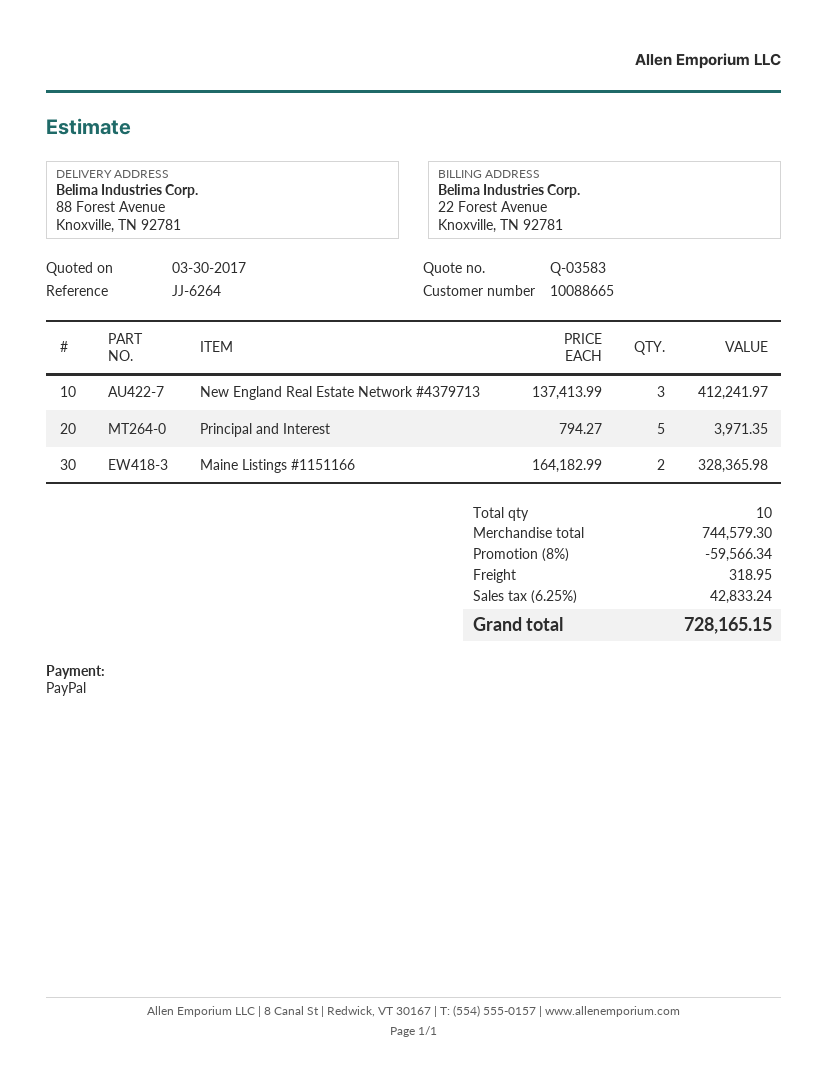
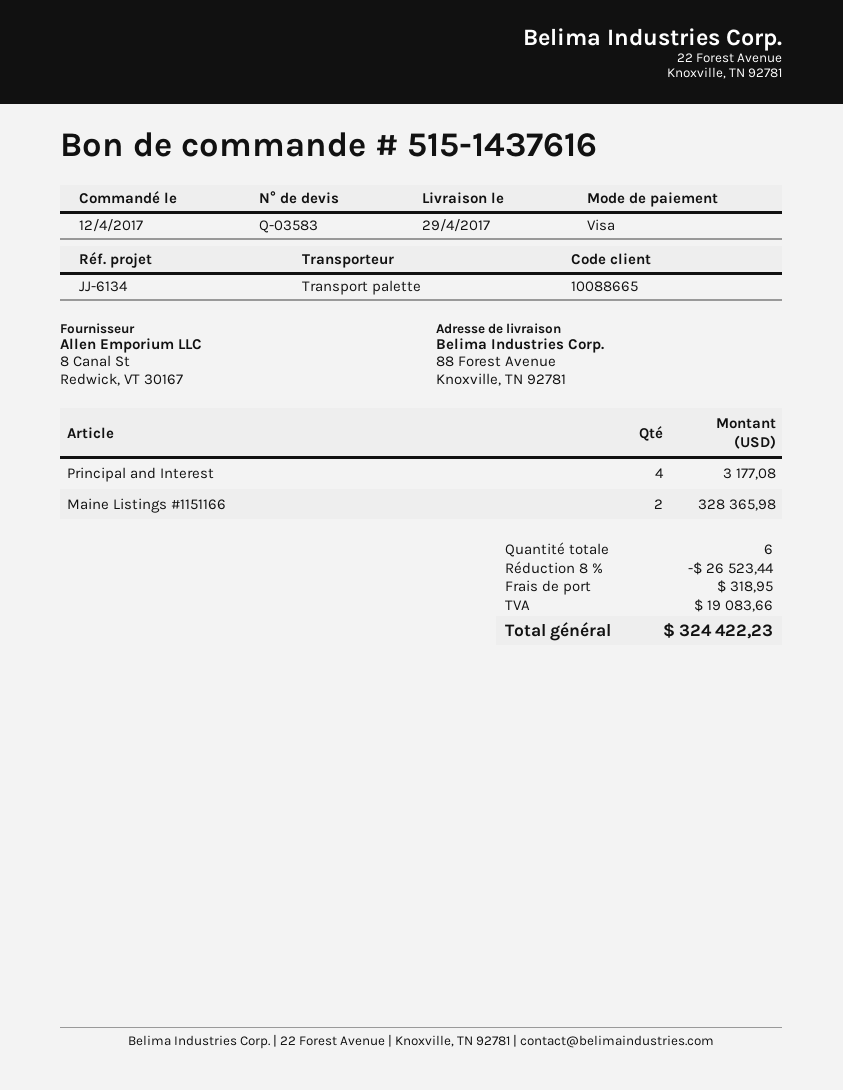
reference: JJ-6264 -> JJ-6134
payment method: PayPal -> Visa
New England Real Estate Network #4379713: 3 for 412241.97 -> none
Principal and Interest: 5 for 3971.35 -> 4 for 3177.08
total quantity: 10 -> 6
discount: 8% = 59566.34 -> 8% = 26523.44
tax: 42833.24 -> 19083.66
total: 728165.15 -> 324422.23

